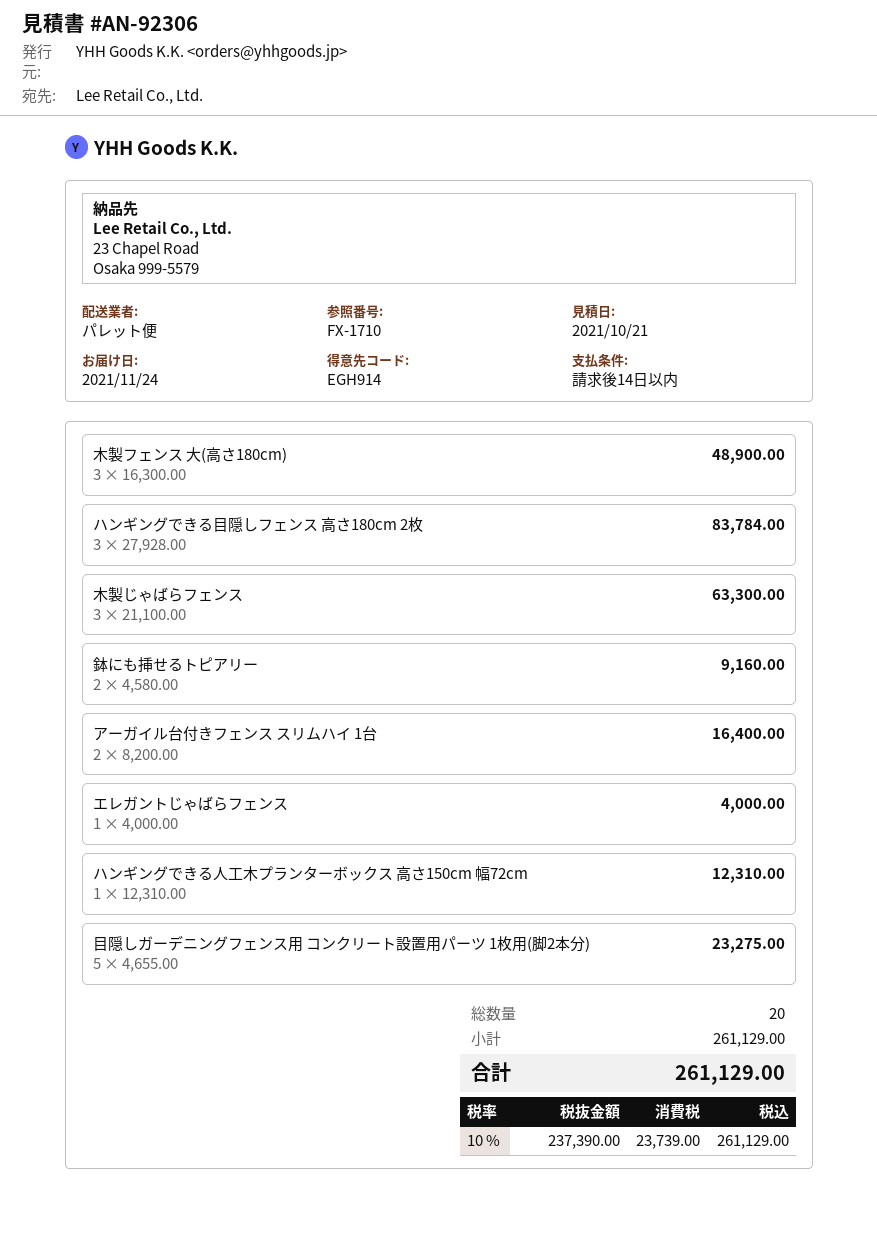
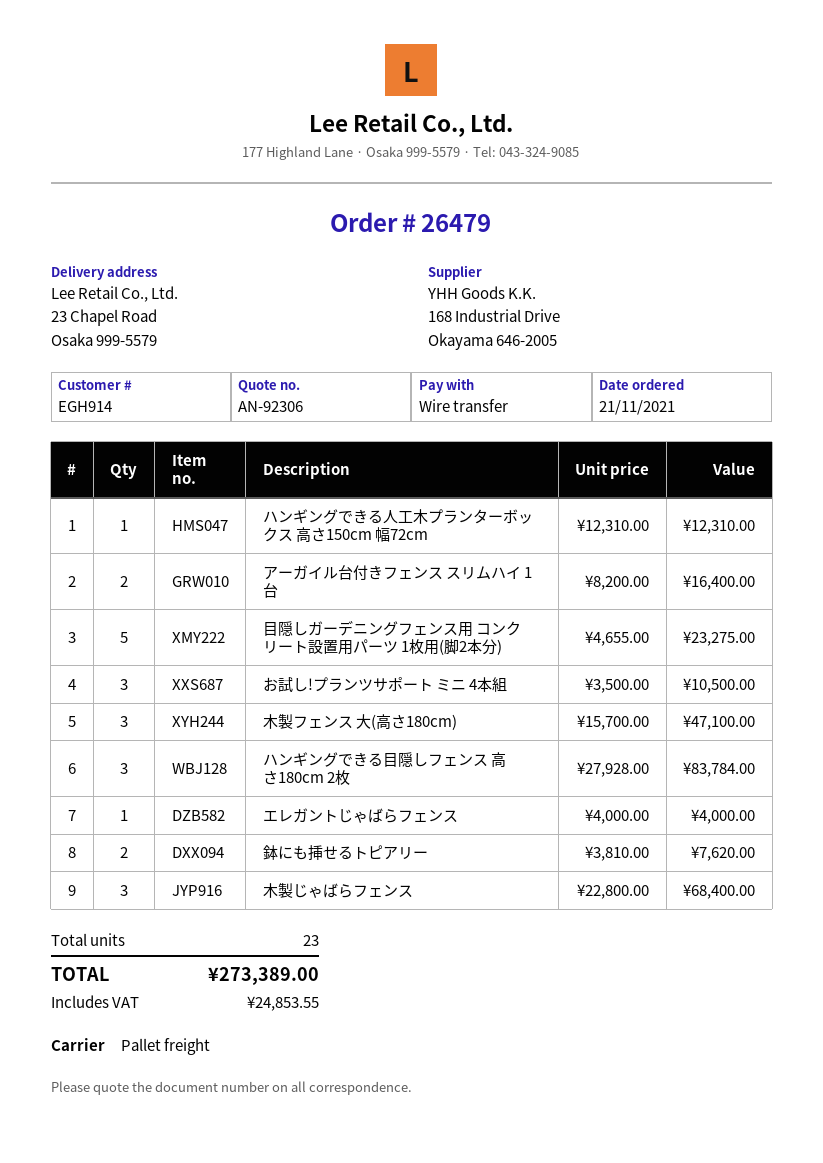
木製フェンス 大(高さ180cm): 3 x 16300.00 = 48900.00 -> 3 x 15700.00 = 47100.00
木製じゃばらフェンス: 3 x 21100.00 = 63300.00 -> 3 x 22800.00 = 68400.00
鉢にも挿せるトピアリー: 2 x 4580.00 = 9160.00 -> 2 x 3810.00 = 7620.00
お試し!プランツサポート ミニ 4本組: none -> 3 x 3500.00 = 10500.00
total quantity: 20 -> 23
tax: 23739.00 -> 24853.55
total: 261129.00 -> 273389.00

